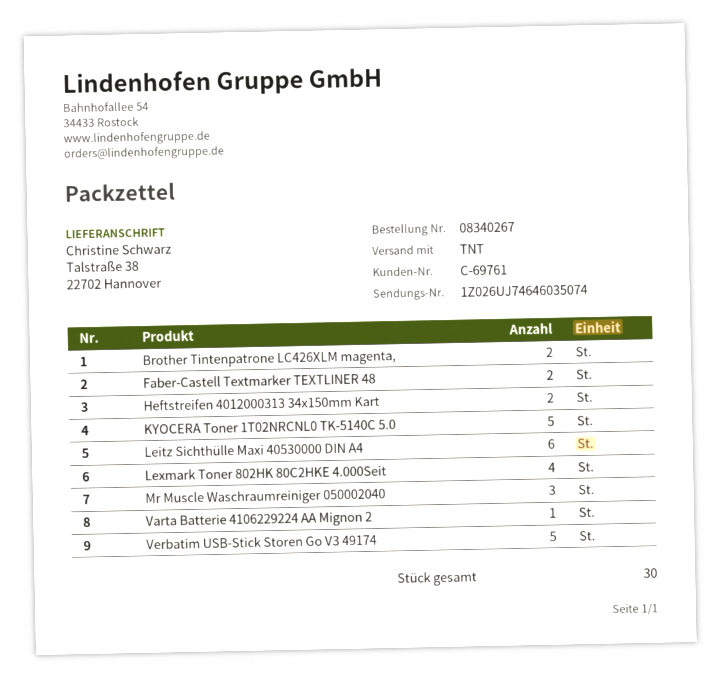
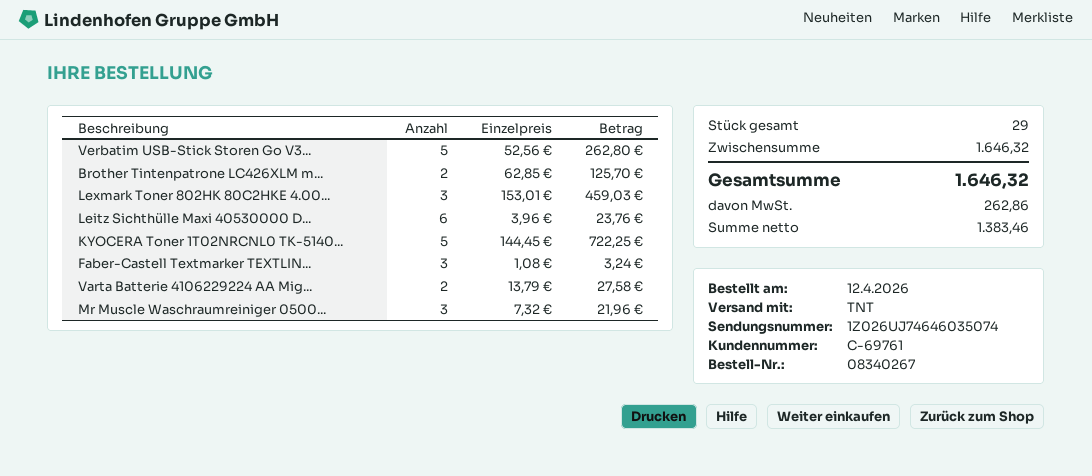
Faber-Castell Textmarker TEXTLINER 48: 2 -> 3
Heftstreifen 4012000313 34x150mm Kart: 2 -> none
Lexmark Toner 802HK 80C2HKE 4.000Seit: 4 -> 3
Varta Batterie 4106229224 AA Mignon 2: 1 -> 2
total quantity: 30 -> 29

